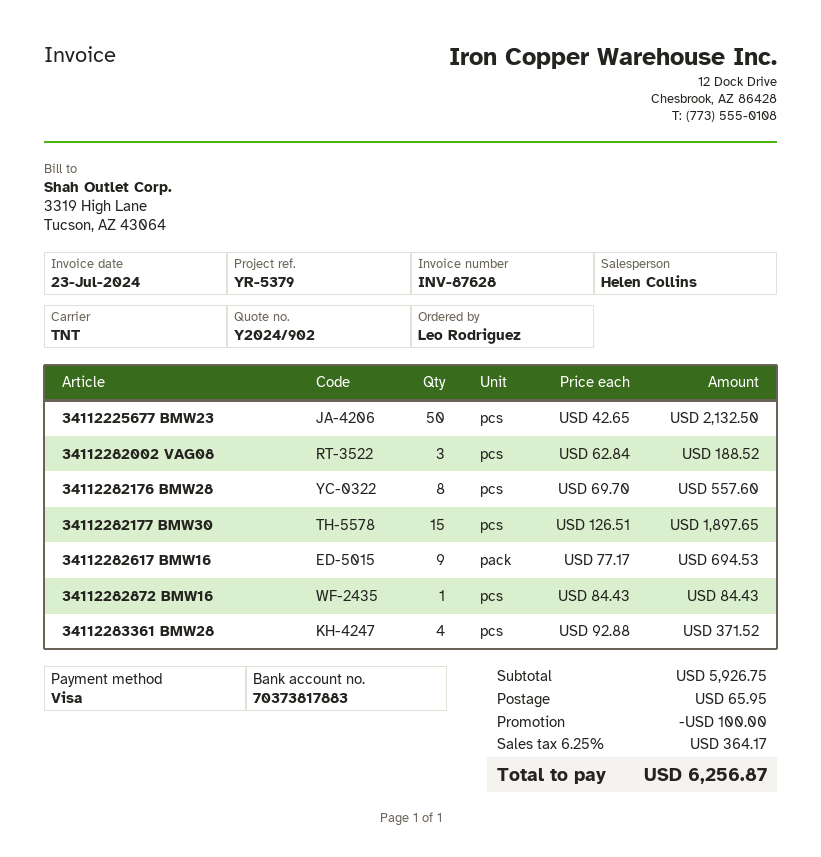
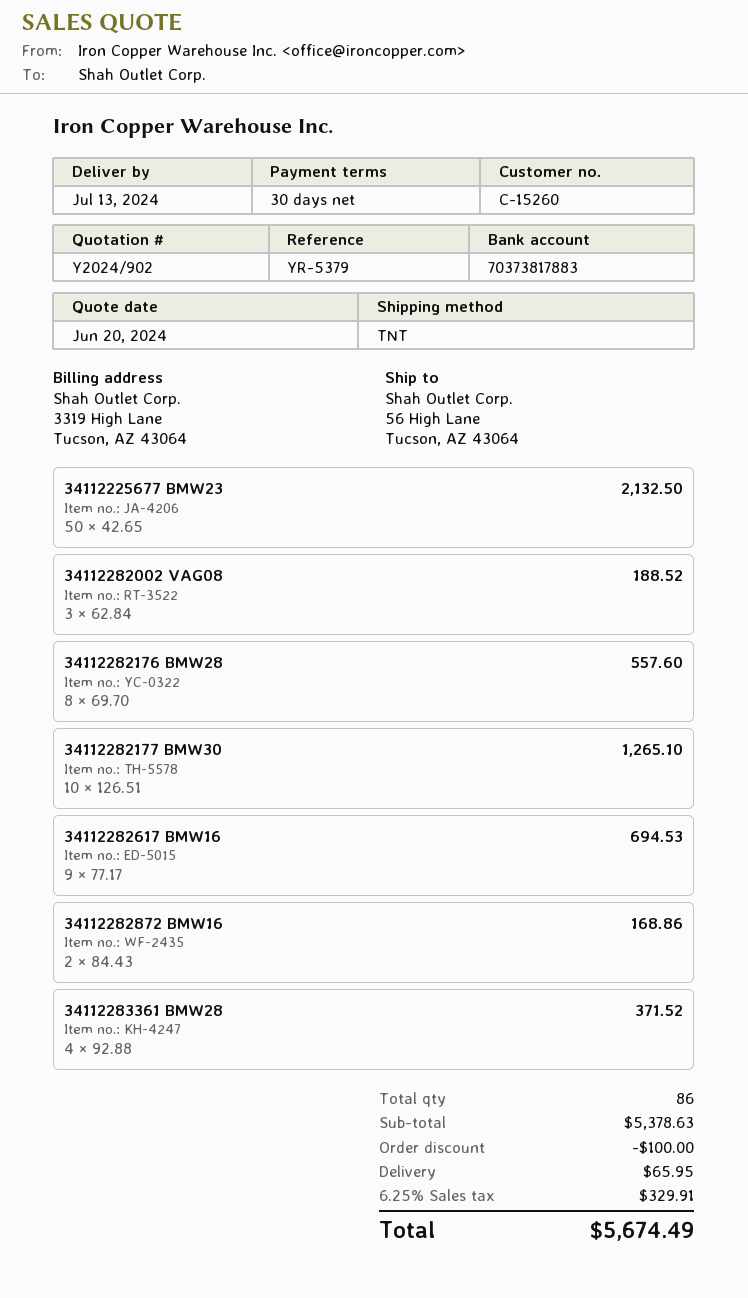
34112282177 BMW30: 15 x 126.51 = 1897.65 -> 10 x 126.51 = 1265.10
34112282872 BMW16: 1 x 84.43 = 84.43 -> 2 x 84.43 = 168.86
subtotal: 5926.75 -> 5378.63
tax: 6.25% = 364.17 -> 6.25% = 329.91
total: 6256.87 -> 5674.49

